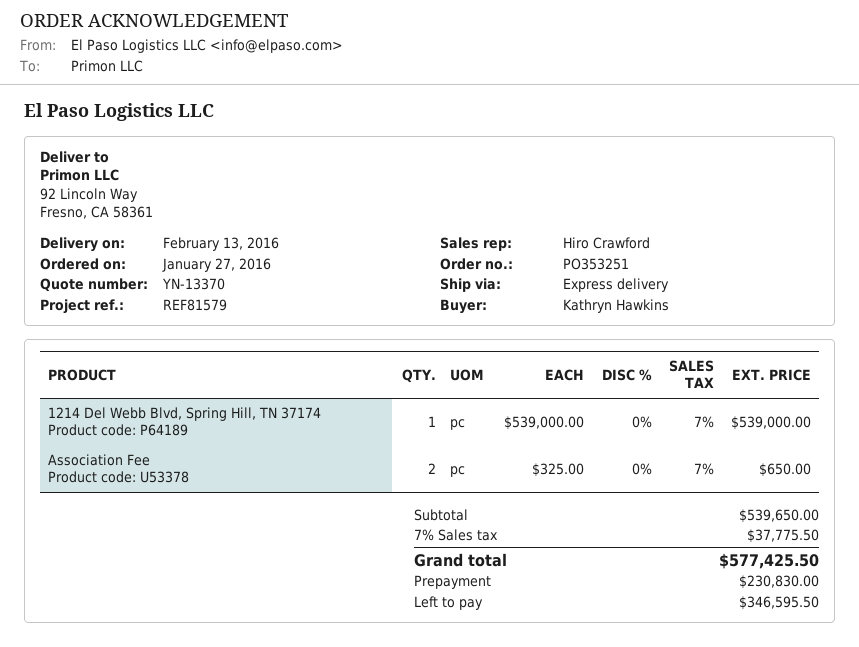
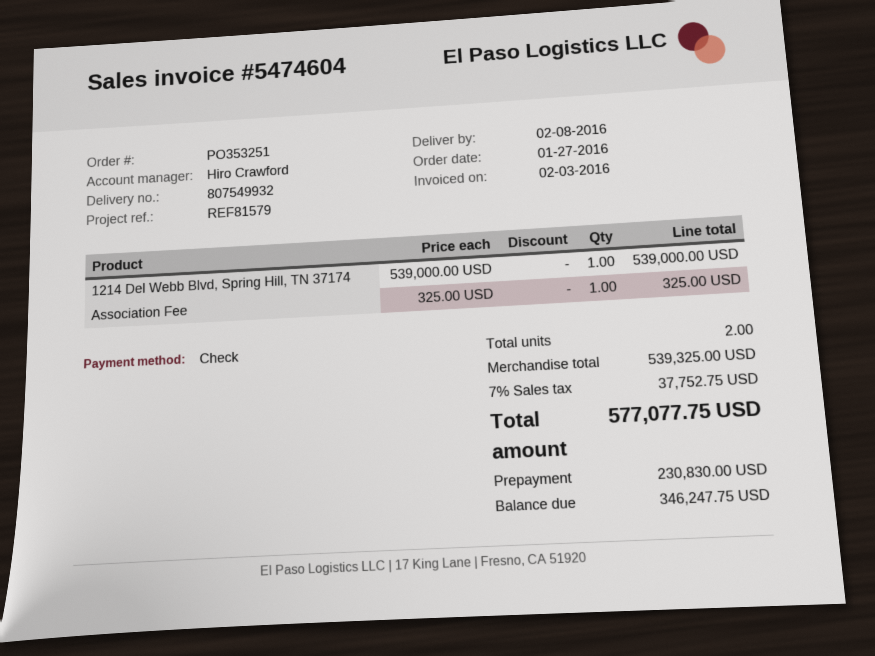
delivery date: 2016-02-13 -> 2016-02-08
Association Fee: 2 x 325.00 = 650.00 -> 1 x 325.00 = 325.00
subtotal: 539650.00 -> 539325.00
tax: 7% = 37775.50 -> 7% = 37752.75
total: 577425.50 -> 577077.75
balance: 346595.50 -> 346247.75

